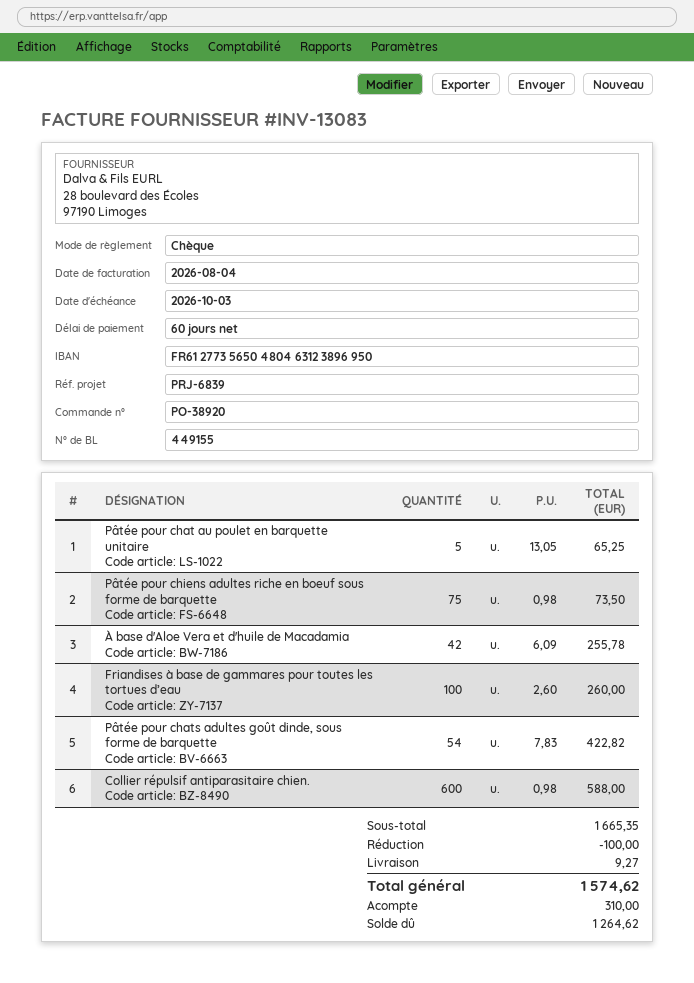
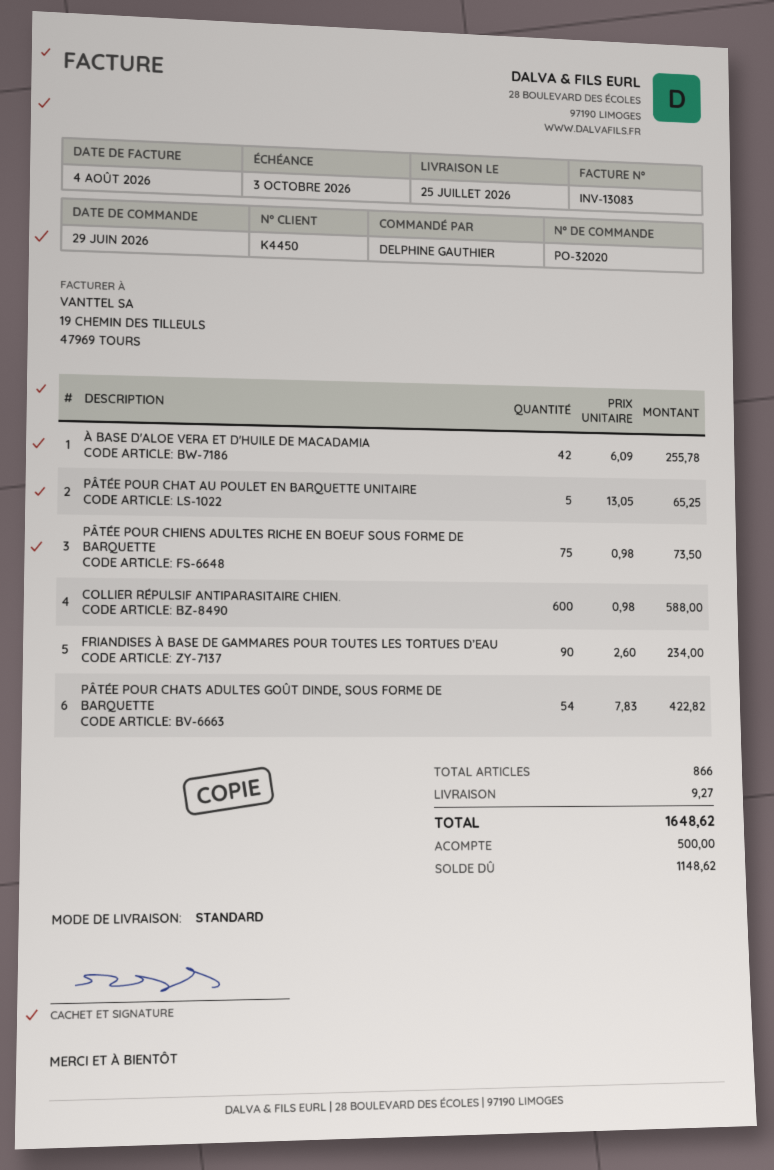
order number: PO-38920 -> PO-32020
Friandises à base de gammares pour toutes les tortues d’eau: 100 x 2.60 = 260.00 -> 90 x 2.60 = 234.00
discount: 100.00 -> none
total: 1574.62 -> 1648.62
deposit: 310.00 -> 500.00
balance: 1264.62 -> 1148.62

